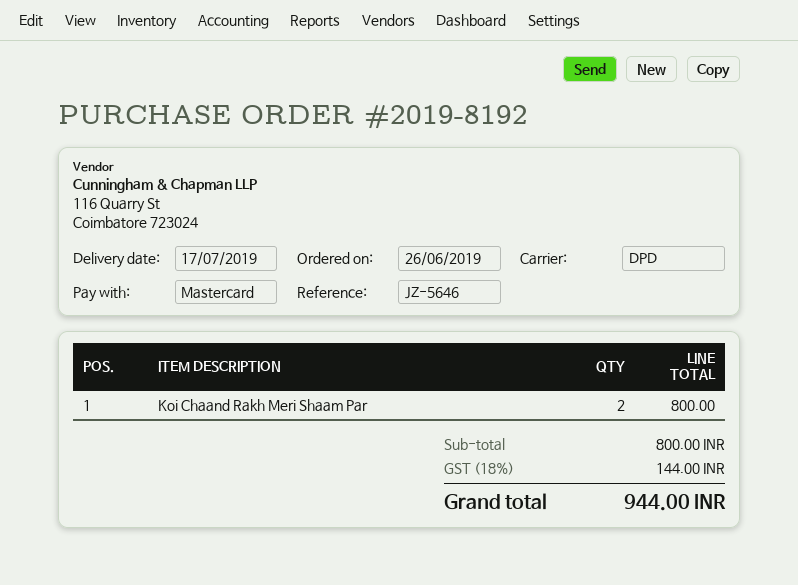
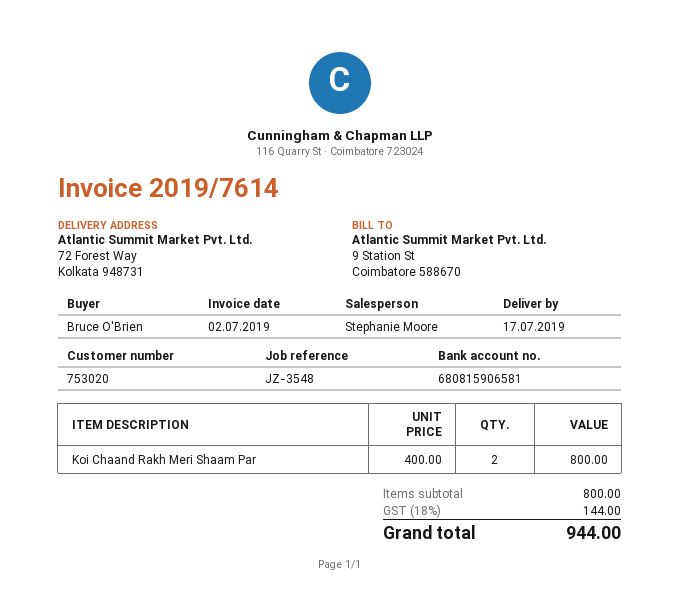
reference: JZ-5646 -> JZ-3548

